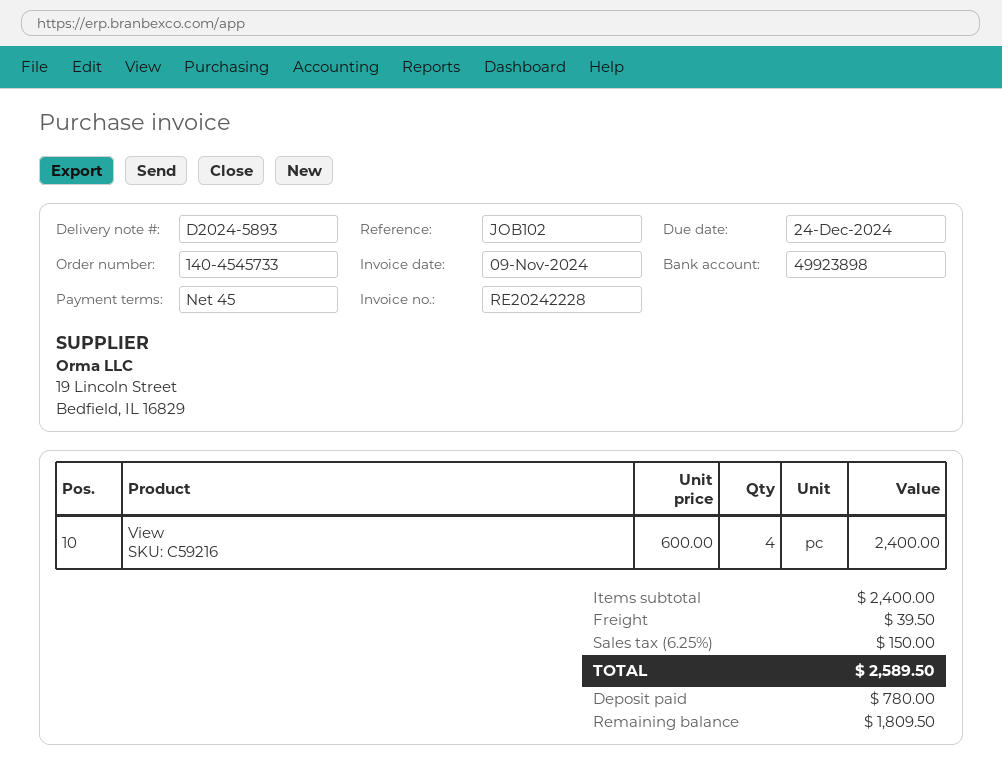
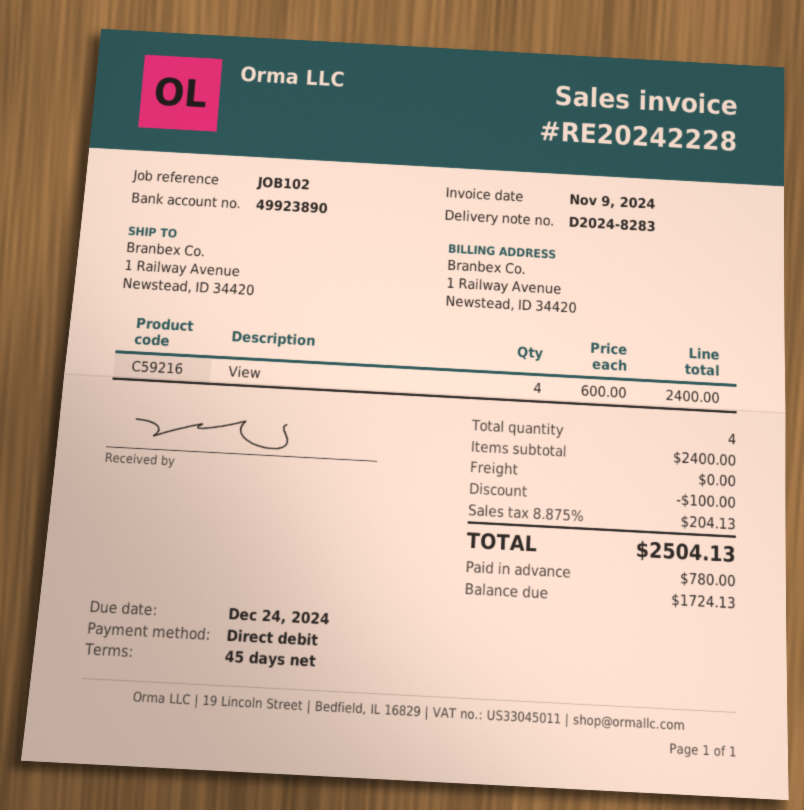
delivery note number: D2024-5893 -> D2024-8283
bank account: 49923898 -> 49923890
discount: none -> 100.00
shipping: 39.50 -> 0.00
tax: 6.25% = 150.00 -> 8.875% = 204.13
total: 2589.50 -> 2504.13
balance: 1809.50 -> 1724.13

